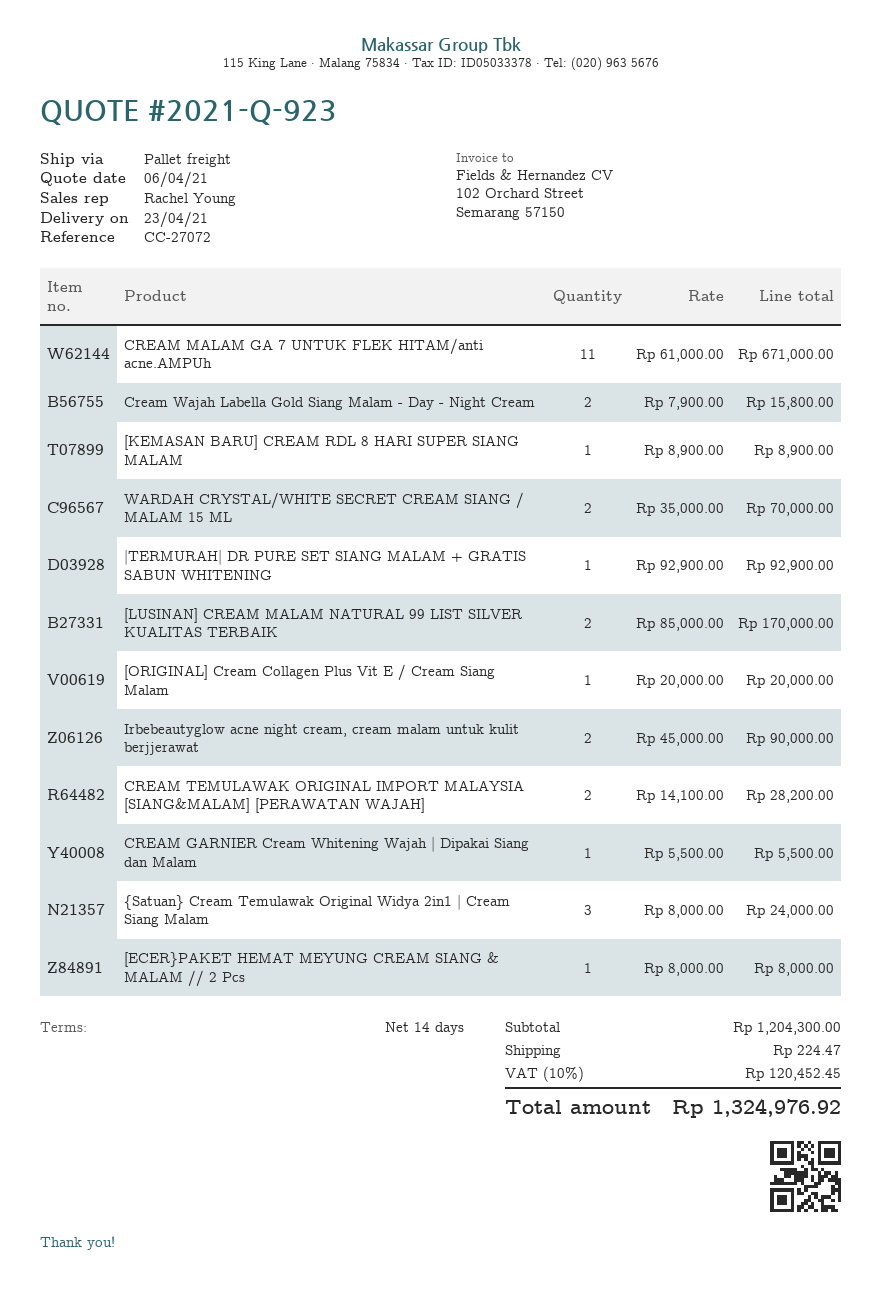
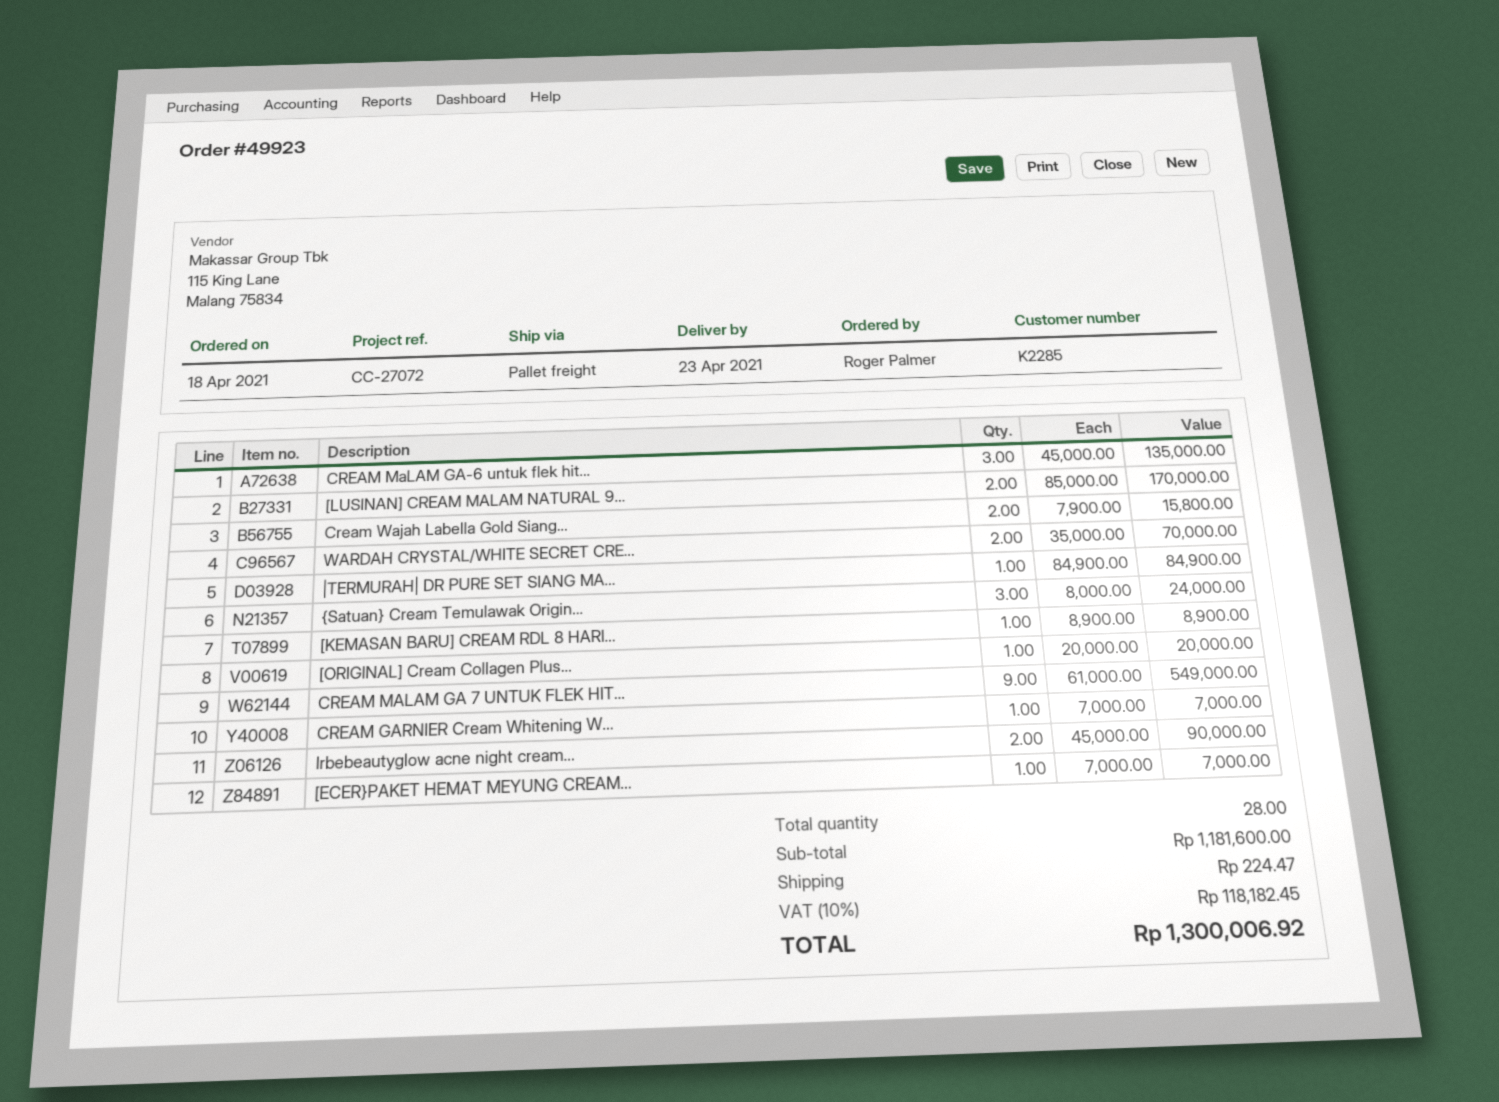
CREAM MALAM GA 7 UNTUK FLEK HITAM/anti acne.AMPUh: 11 x 61000.00 = 671000.00 -> 9 x 61000.00 = 549000.00
|TERMURAH| DR PURE SET SIANG MALAM + GRATIS SABUN WHITENING: 1 x 92900.00 = 92900.00 -> 1 x 84900.00 = 84900.00
CREAM TEMULAWAK ORIGINAL IMPORT MALAYSIA [SIANG&MALAM] [PERAWATAN WAJAH]: 2 x 14100.00 = 28200.00 -> none
CREAM GARNIER Cream Whitening Wajah | Dipakai Siang dan Malam: 1 x 5500.00 = 5500.00 -> 1 x 7000.00 = 7000.00
[ECER}PAKET HEMAT MEYUNG CREAM SIANG & MALAM // 2 Pcs: 1 x 8000.00 = 8000.00 -> 1 x 7000.00 = 7000.00
CREAM MaLAM GA-6 untuk flek hit...: none -> 3 x 45000.00 = 135000.00
subtotal: 1204300.00 -> 1181600.00
tax: 10% = 120452.45 -> 10% = 118182.45
total: 1324976.92 -> 1300006.92

